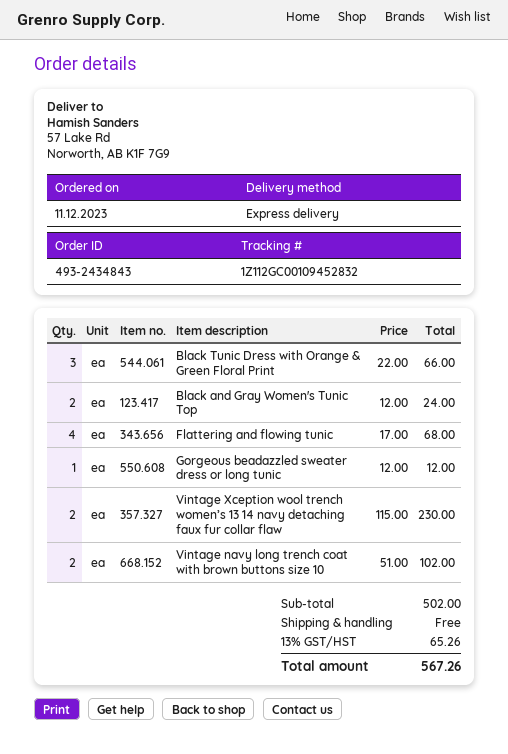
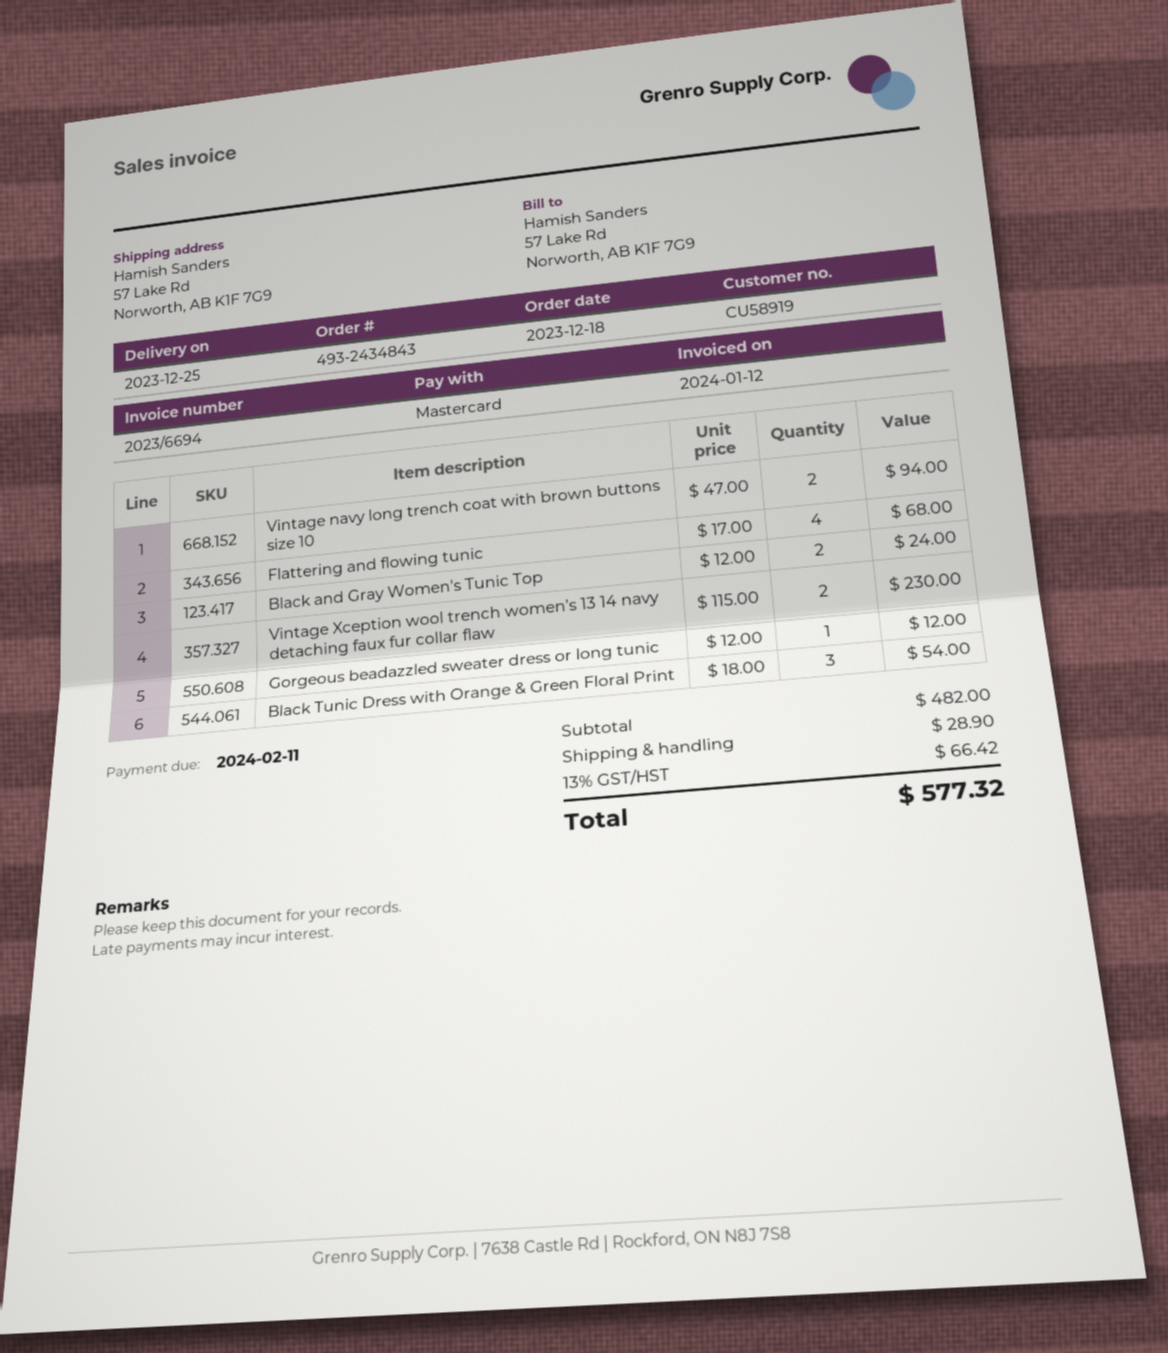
order date: 2023-12-11 -> 2023-12-18
Black Tunic Dress with Orange & Green Floral Print: 3 x 22.00 = 66.00 -> 3 x 18.00 = 54.00
Vintage navy long trench coat with brown buttons size 10: 2 x 51.00 = 102.00 -> 2 x 47.00 = 94.00
subtotal: 502.00 -> 482.00
shipping: 0.00 -> 28.90
tax: 13% = 65.26 -> 13% = 66.42
total: 567.26 -> 577.32

